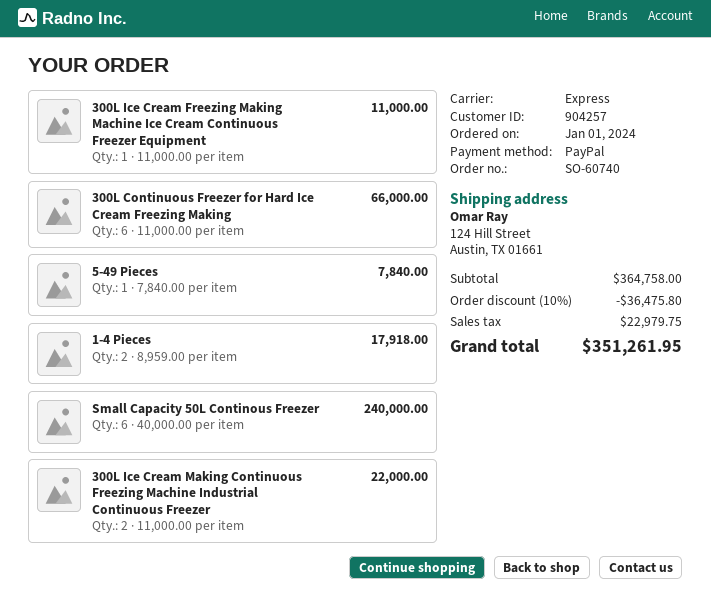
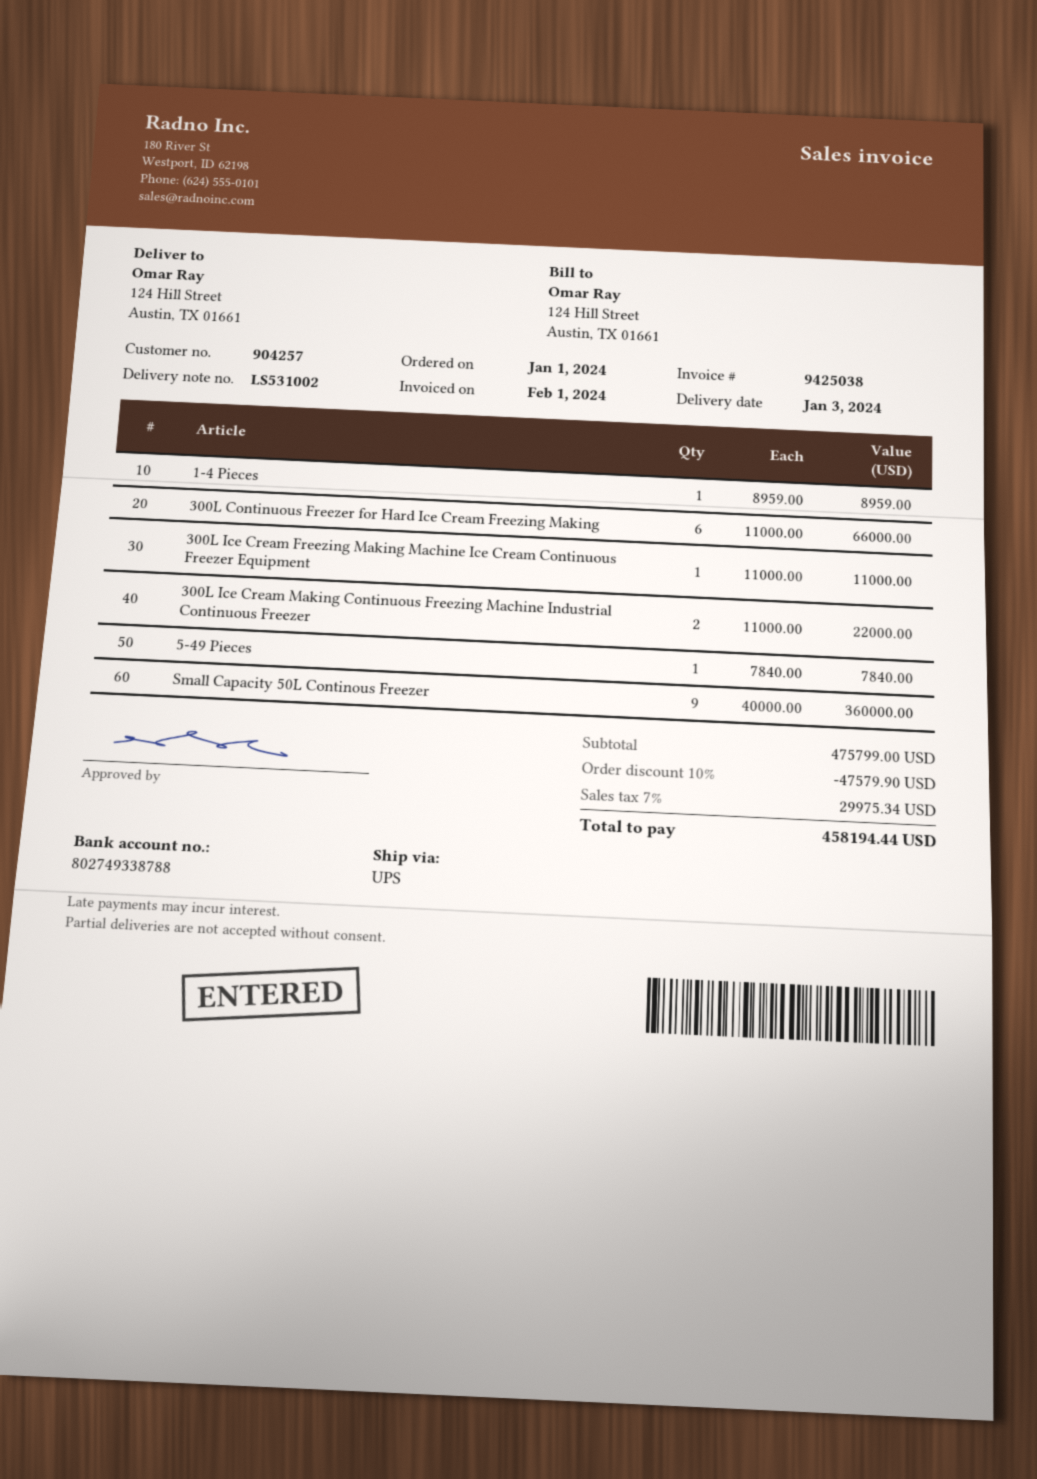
shipping method: express -> UPS
1-4 Pieces: 2 x 8959.00 = 17918.00 -> 1 x 8959.00 = 8959.00
Small Capacity 50L Continous Freezer: 6 x 40000.00 = 240000.00 -> 9 x 40000.00 = 360000.00
subtotal: 364758.00 -> 475799.00
discount: 10% = 36475.80 -> 10% = 47579.90
tax: 22979.75 -> 29975.34
total: 351261.95 -> 458194.44

